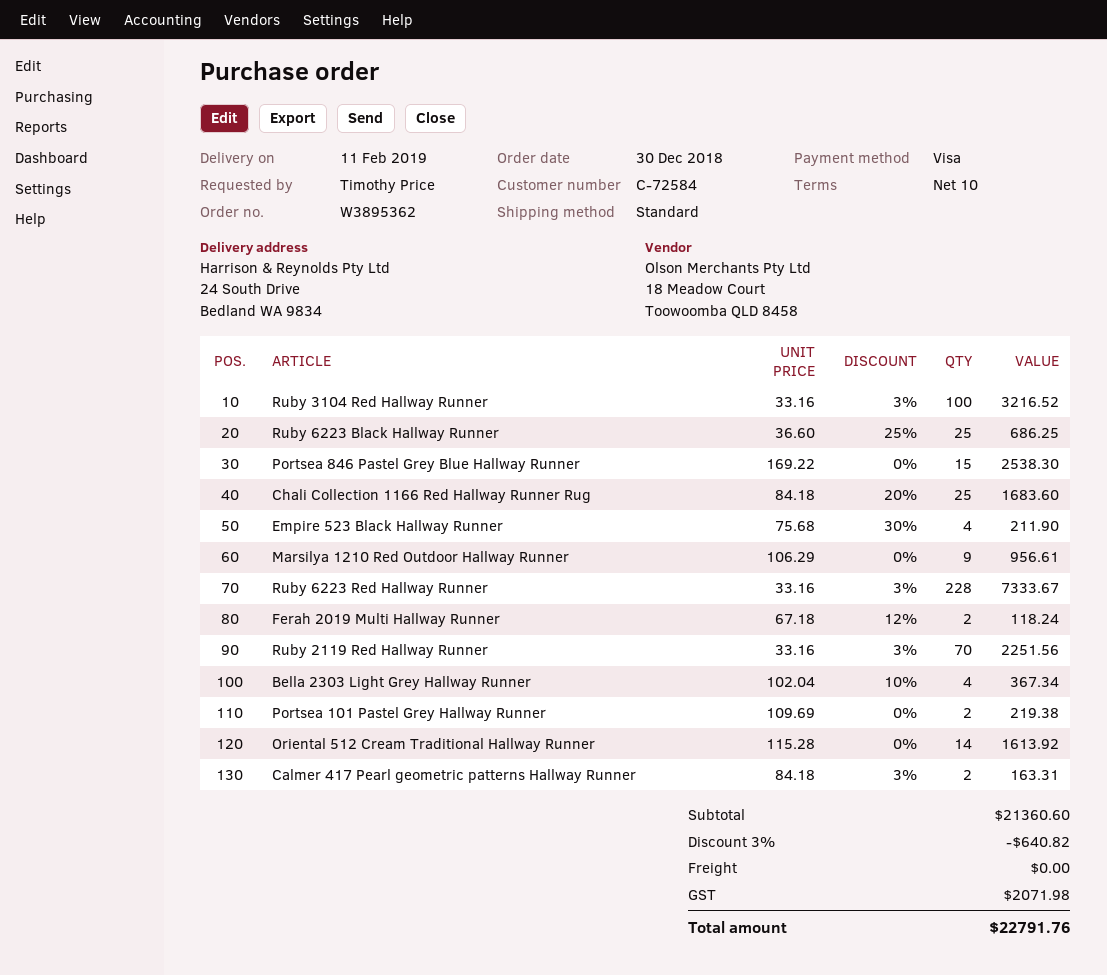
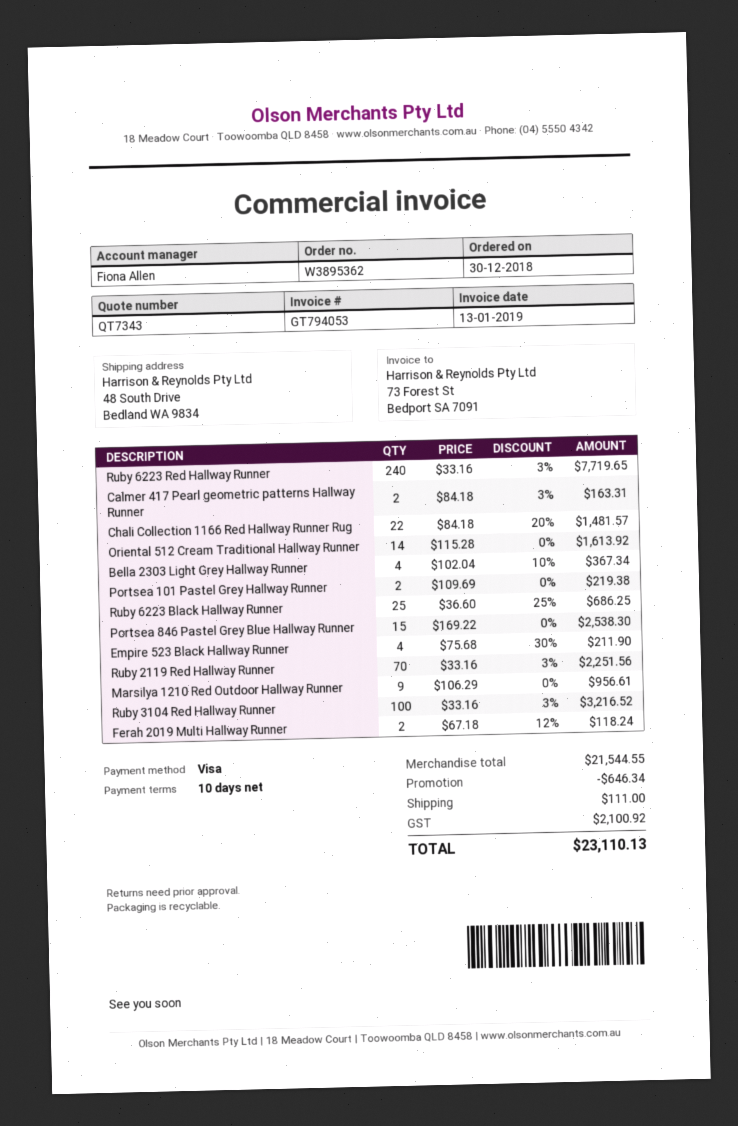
ship to: 24 South Drive, Bedland WA 9834 -> 48 South Drive, Bedland WA 9834
Chali Collection 1166 Red Hallway Runner Rug: 25 x 84.18 - 20% = 1683.60 -> 22 x 84.18 - 20% = 1481.57
Ruby 6223 Red Hallway Runner: 228 x 33.16 - 3% = 7333.67 -> 240 x 33.16 - 3% = 7719.65
subtotal: 21360.60 -> 21544.55
discount: 640.82 -> 646.34
shipping: 0.00 -> 111.00
tax: 2071.98 -> 2100.92
total: 22791.76 -> 23110.13

